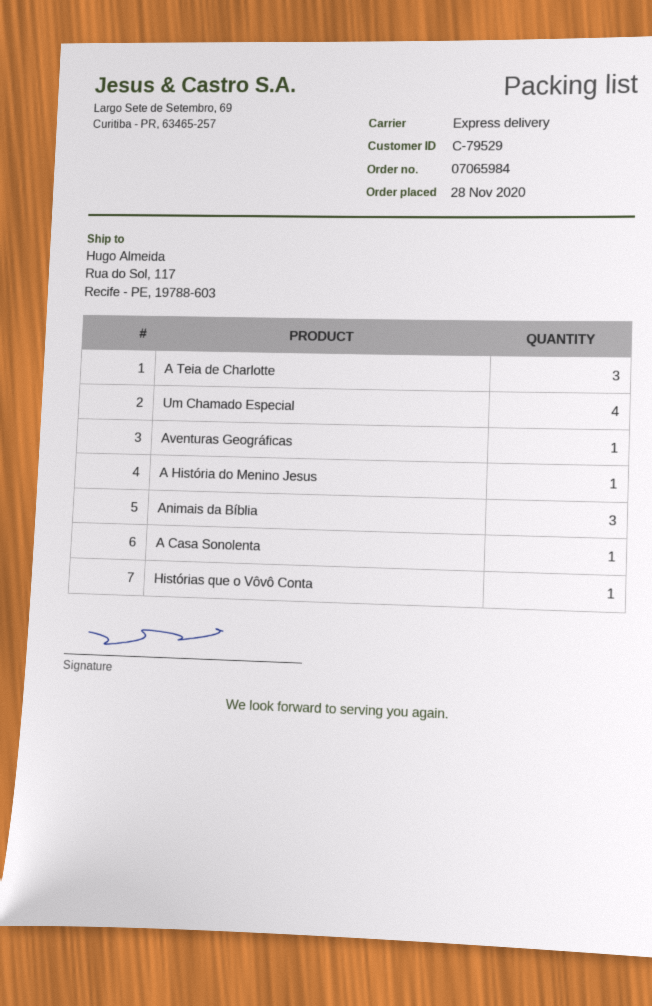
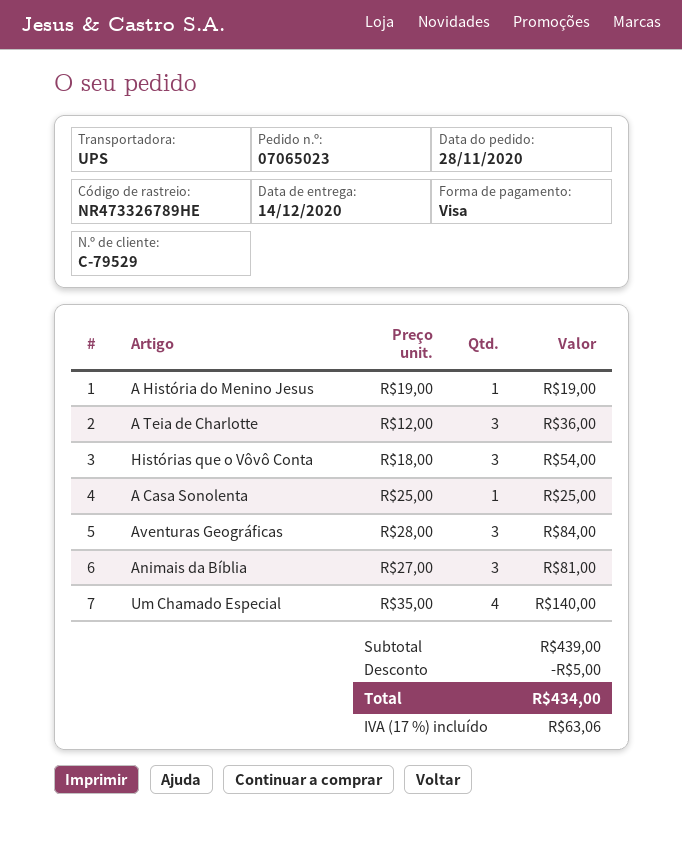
order number: 07065984 -> 07065023
shipping method: express -> UPS
Aventuras Geográficas: 1 -> 3
Histórias que o Vôvô Conta: 1 -> 3

